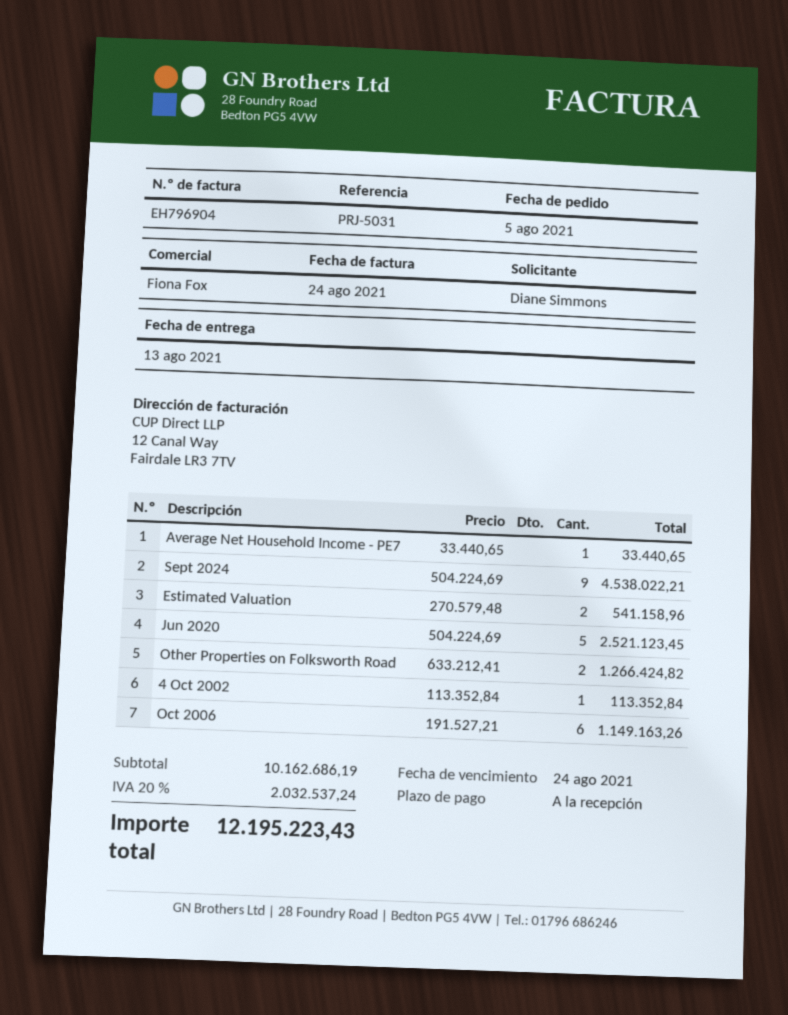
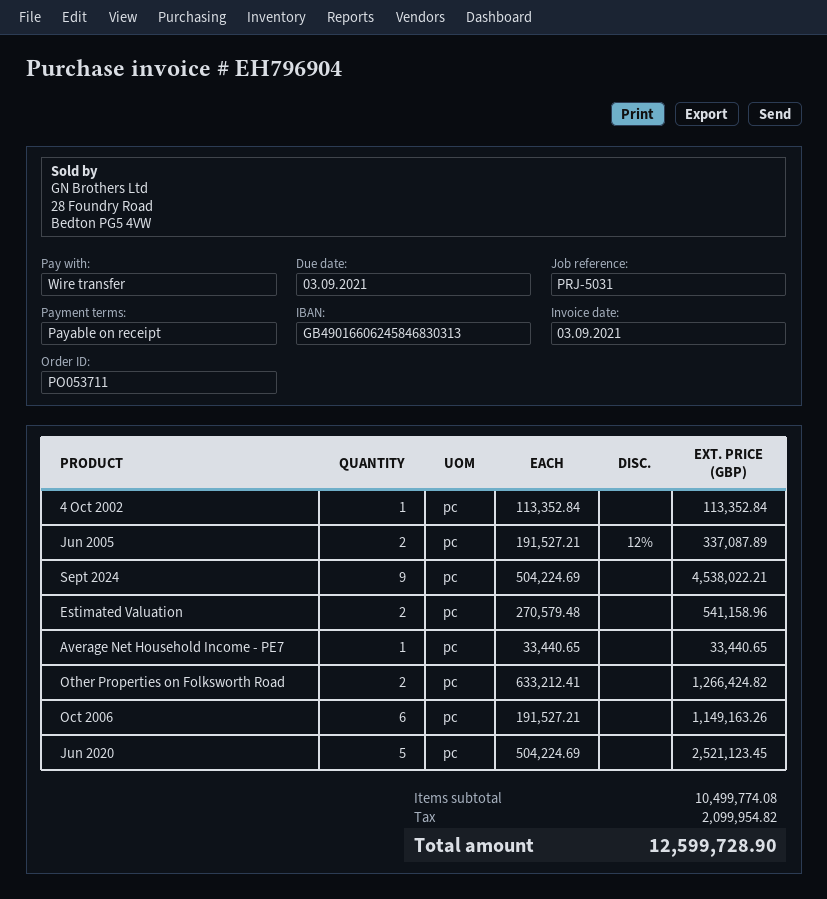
invoice date: 2021-08-24 -> 2021-09-03
due date: 2021-08-24 -> 2021-09-03
Jun 2005: none -> 2 x 191527.21 - 12% = 337087.89
subtotal: 10162686.19 -> 10499774.08
tax: 2032537.24 -> 2099954.82
total: 12195223.43 -> 12599728.90

